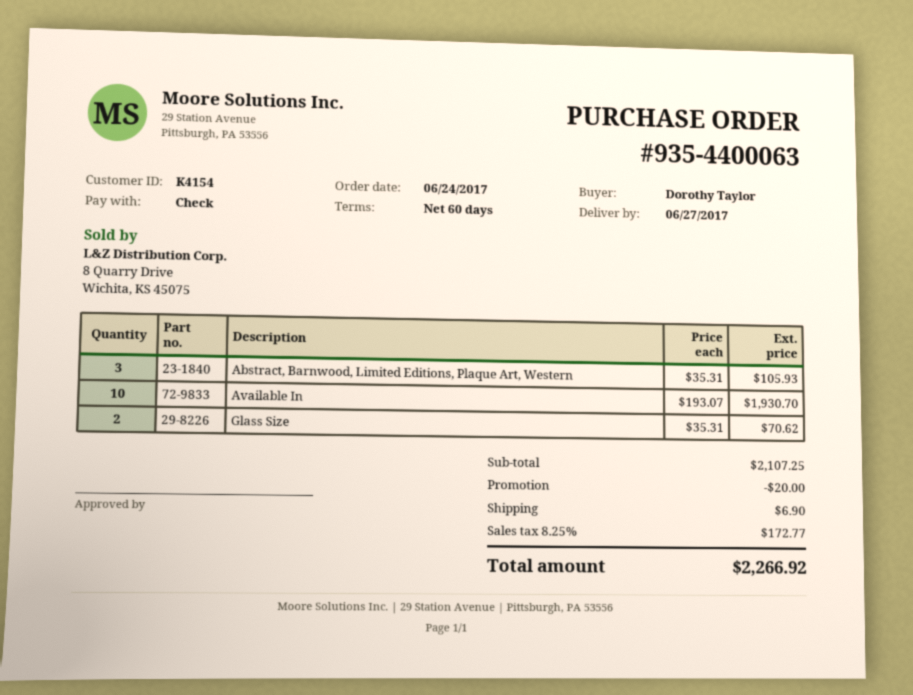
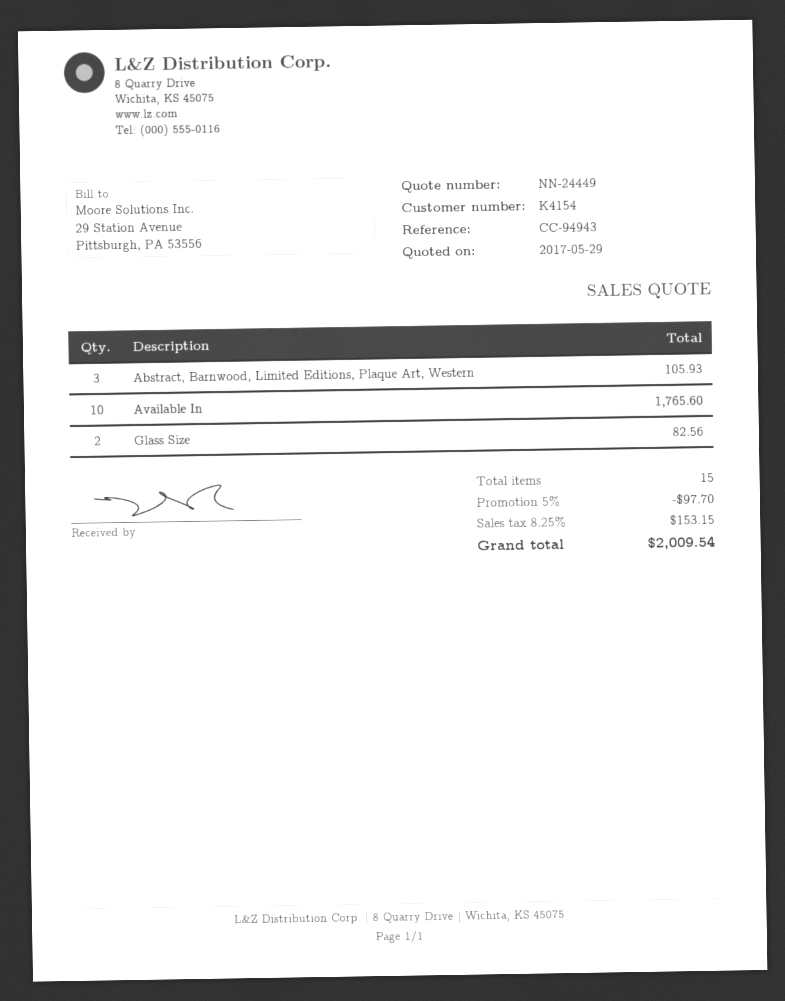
Available In: 10 for 1930.70 -> 10 for 1765.60
Glass Size: 2 for 70.62 -> 2 for 82.56
discount: 20.00 -> 97.70
shipping: 6.90 -> none
tax: 8.25% = 172.77 -> 8.25% = 153.15
total: 2266.92 -> 2009.54

